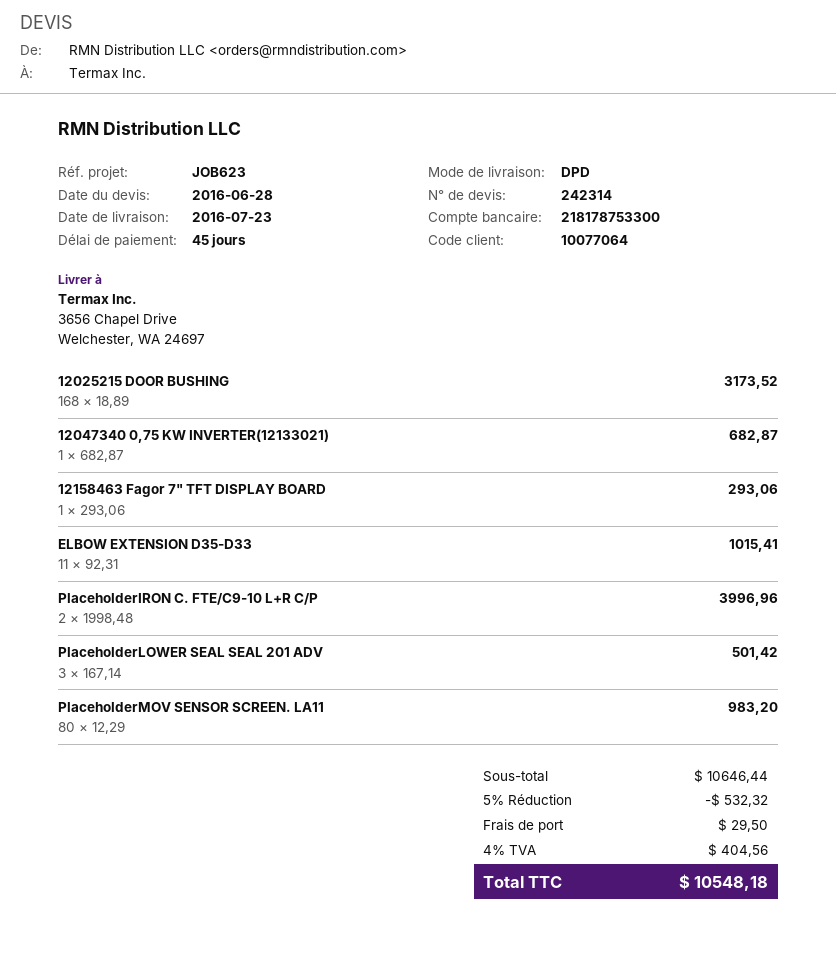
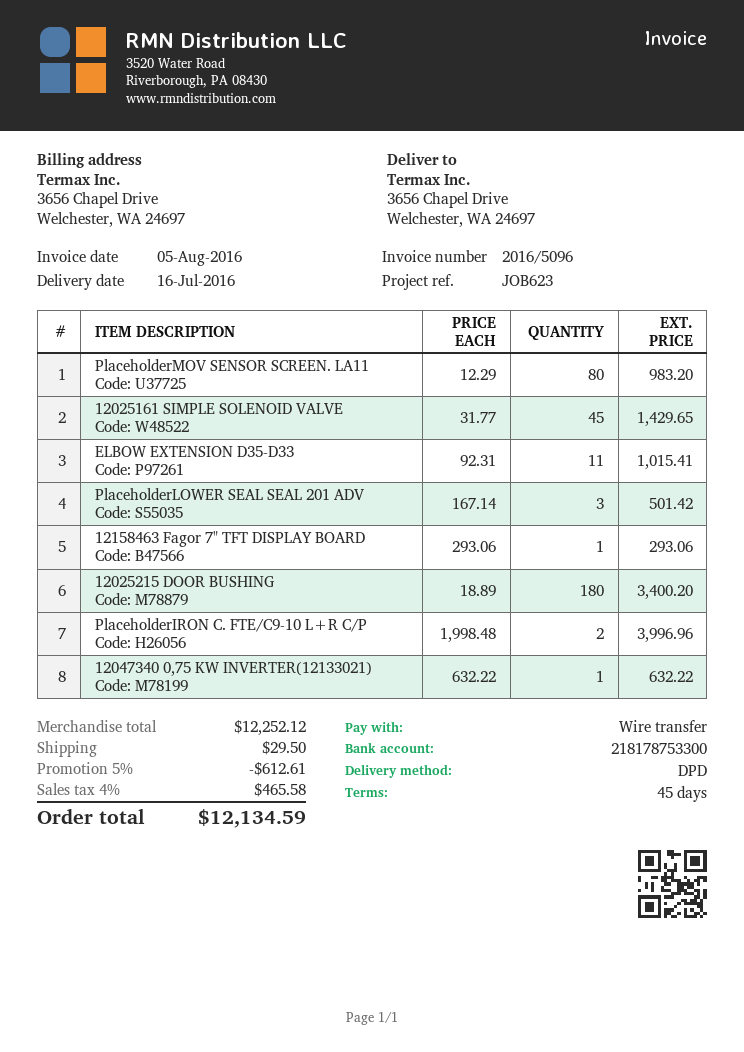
delivery date: 2016-07-23 -> 2016-07-16
12025215 DOOR BUSHING: 168 x 18.89 = 3173.52 -> 180 x 18.89 = 3400.20
12047340 0,75 KW INVERTER(12133021): 1 x 682.87 = 682.87 -> 1 x 632.22 = 632.22
12025161 SIMPLE SOLENOID VALVE: none -> 45 x 31.77 = 1429.65
subtotal: 10646.44 -> 12252.12
discount: 5% = 532.32 -> 5% = 612.61
tax: 4% = 404.56 -> 4% = 465.58
total: 10548.18 -> 12134.59

